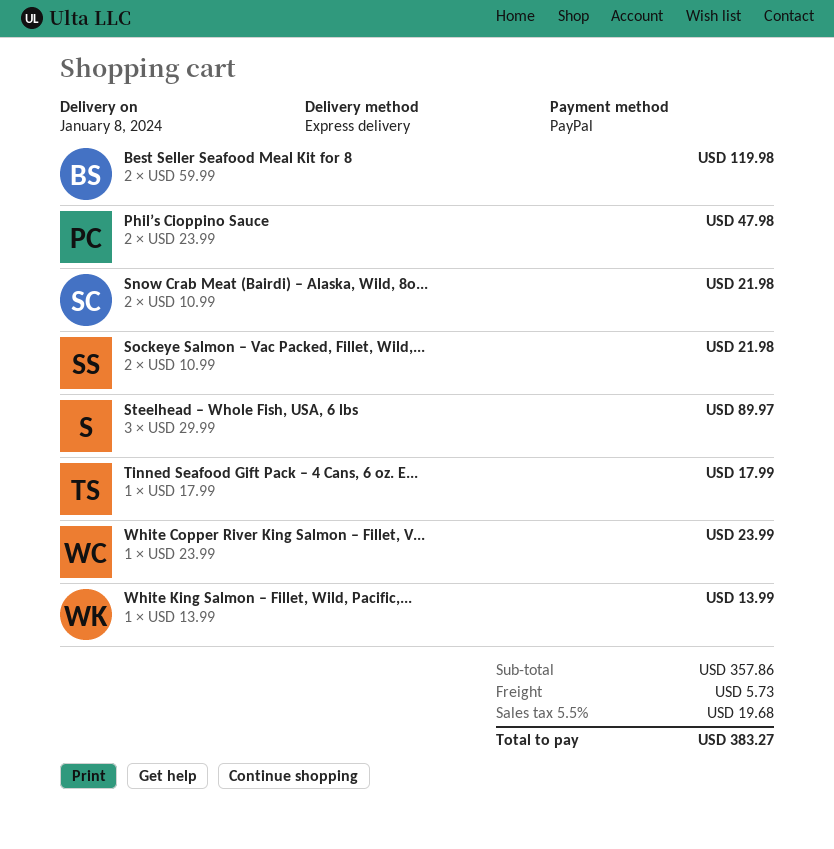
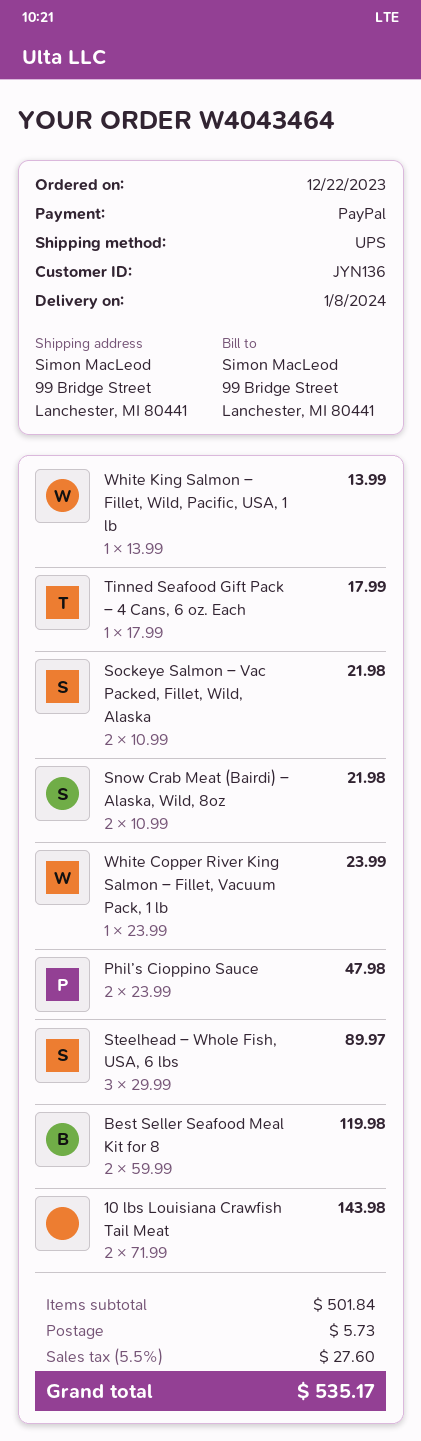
shipping method: express -> UPS
10 lbs Louisiana Crawfish Tail Meat: none -> 2 x 71.99 = 143.98
subtotal: 357.86 -> 501.84
tax: 5.5% = 19.68 -> 5.5% = 27.60
total: 383.27 -> 535.17

